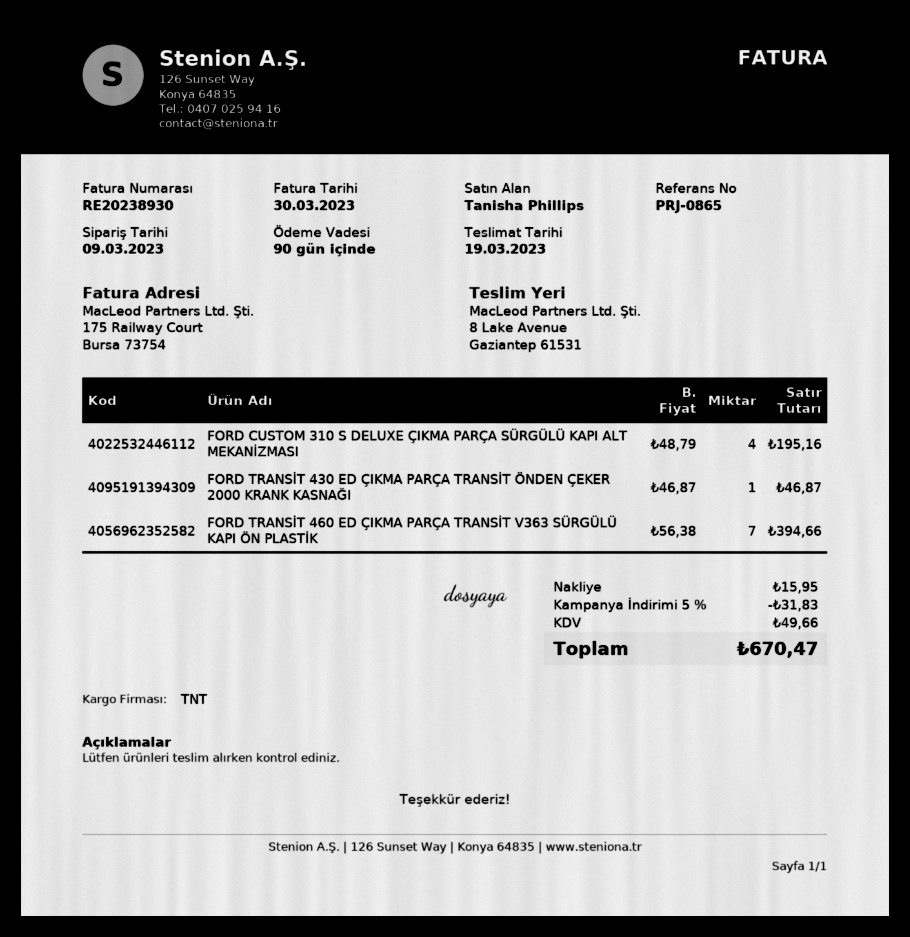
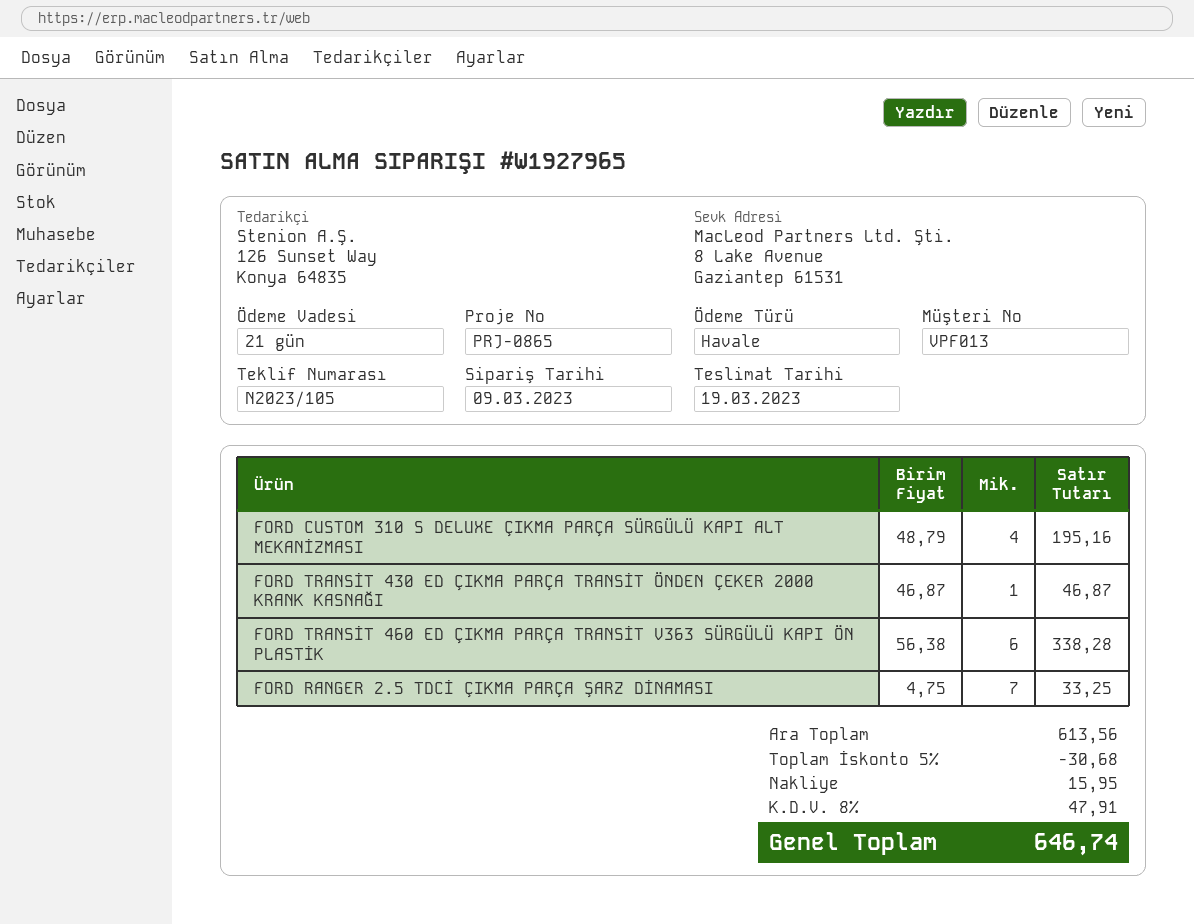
payment terms: 90 days -> 21 days
FORD TRANSİT 460 ED ÇIKMA PARÇA TRANSİT V363 SÜRGÜLÜ KAPI ÖN PLASTİK: 7 x 56.38 = 394.66 -> 6 x 56.38 = 338.28
FORD RANGER 2.5 TDCİ ÇIKMA PARÇA ŞARZ DİNAMASI: none -> 7 x 4.75 = 33.25
discount: 5% = 31.83 -> 5% = 30.68
tax: 49.66 -> 47.91
total: 670.47 -> 646.74

